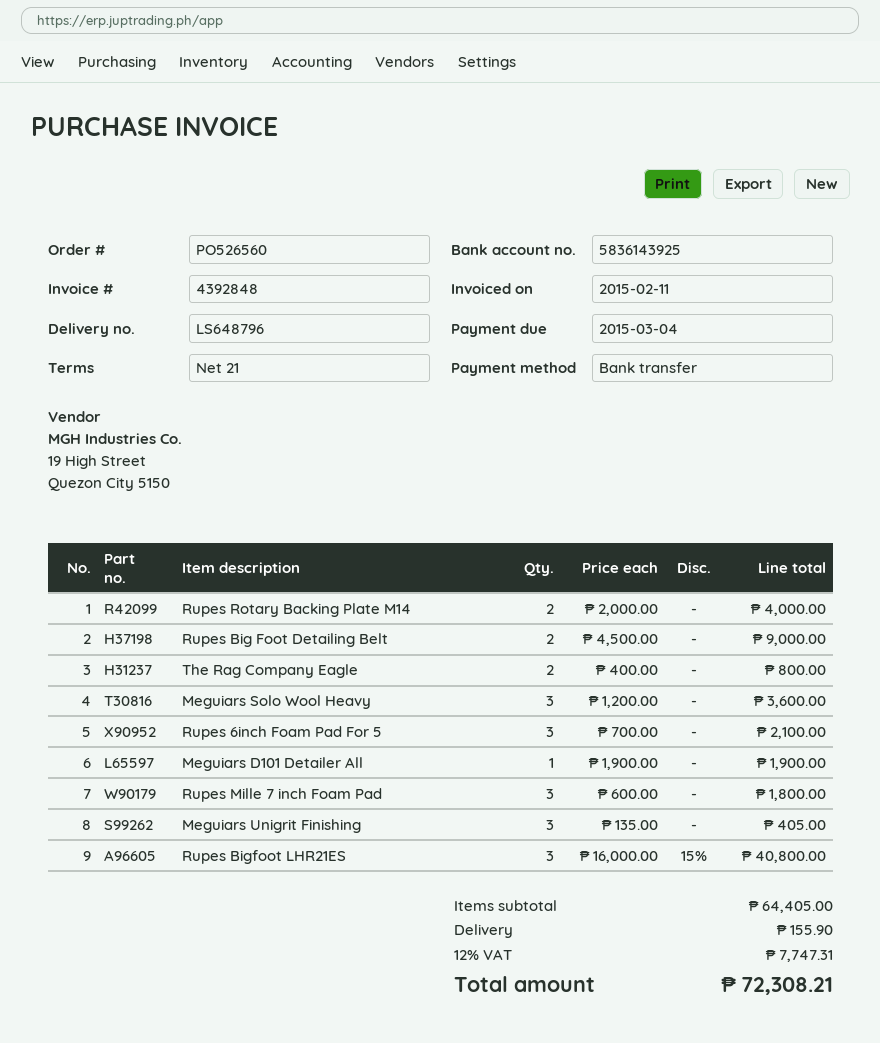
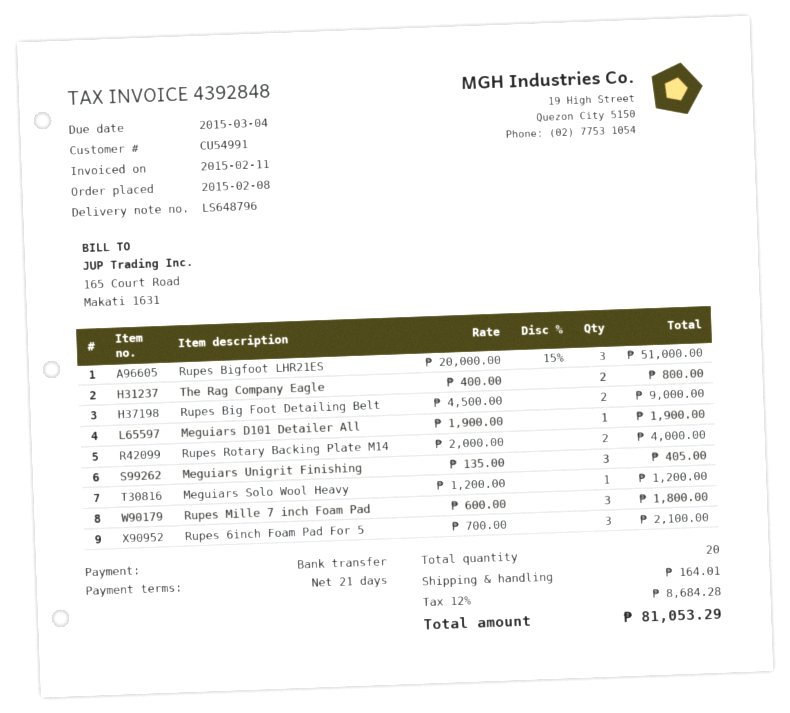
Meguiars Solo Wool Heavy: 3 x 1200.00 = 3600.00 -> 1 x 1200.00 = 1200.00
Rupes Bigfoot LHR21ES: 3 x 16000.00 - 15% = 40800.00 -> 3 x 20000.00 - 15% = 51000.00
shipping: 155.90 -> 164.01
tax: 12% = 7747.31 -> 12% = 8684.28
total: 72308.21 -> 81053.29

